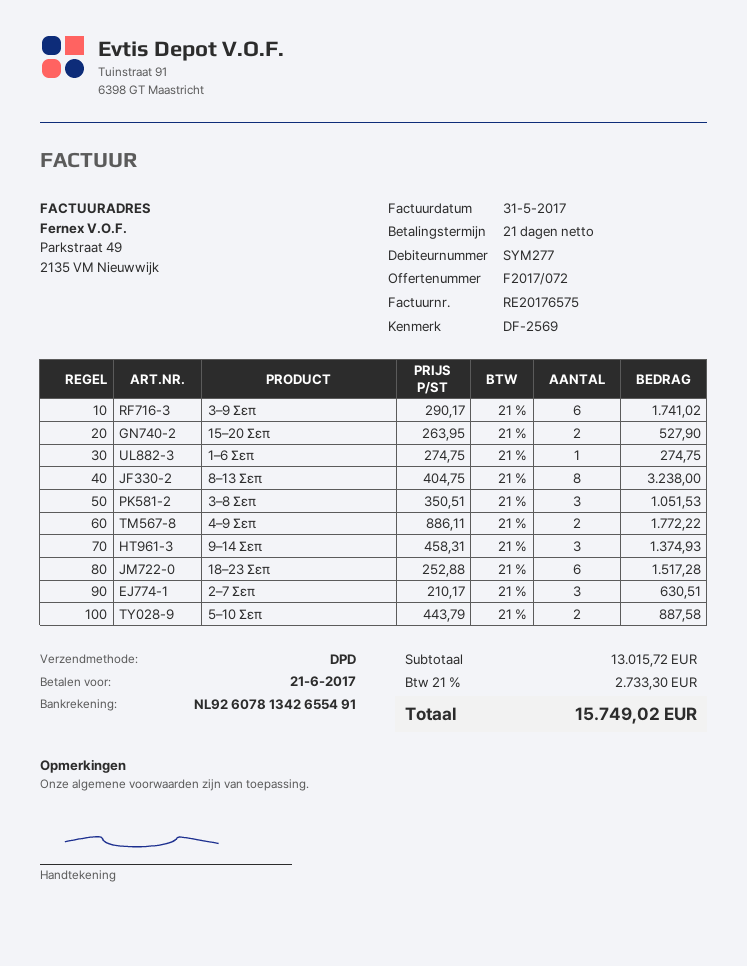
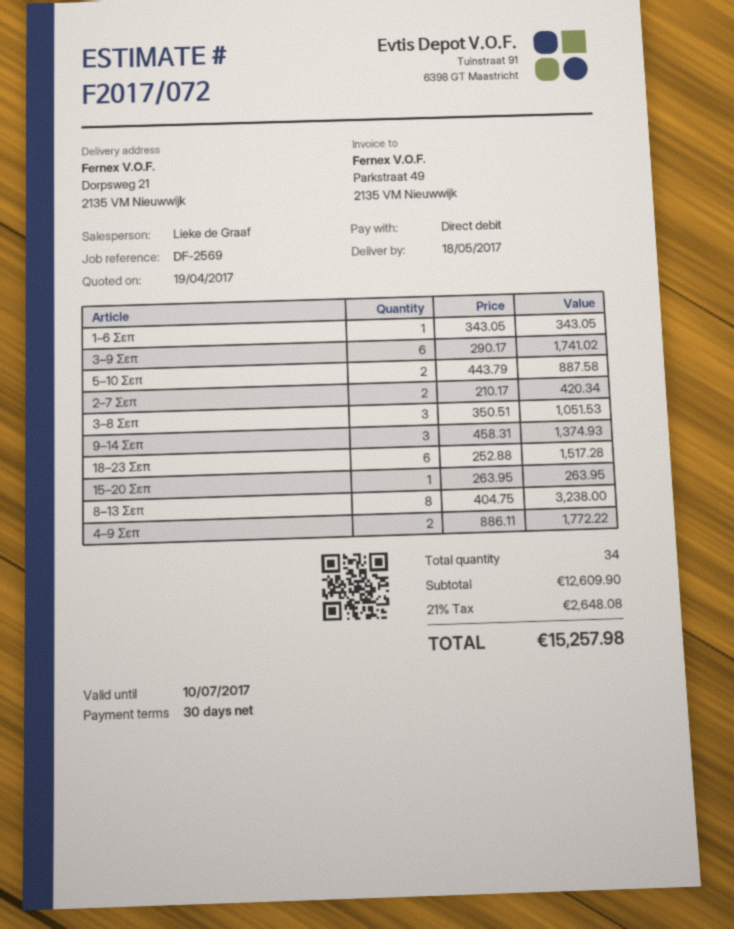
payment terms: 21 days -> 30 days
15–20 Σεπ: 2 x 263.95 = 527.90 -> 1 x 263.95 = 263.95
1–6 Σεπ: 1 x 274.75 = 274.75 -> 1 x 343.05 = 343.05
2–7 Σεπ: 3 x 210.17 = 630.51 -> 2 x 210.17 = 420.34
subtotal: 13015.72 -> 12609.90
tax: 21% = 2733.30 -> 21% = 2648.08
total: 15749.02 -> 15257.98

